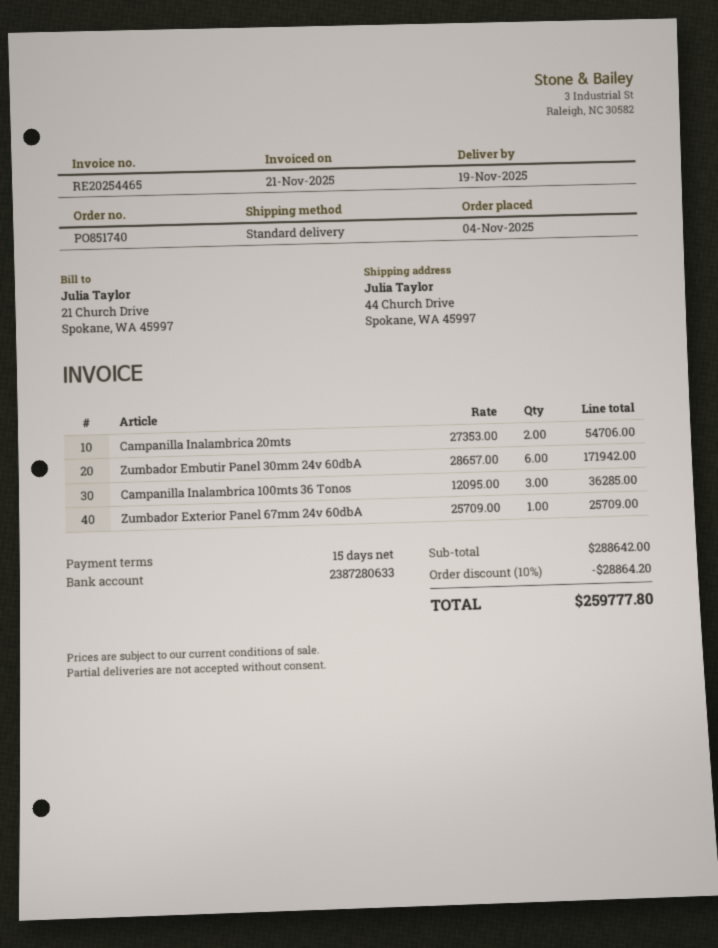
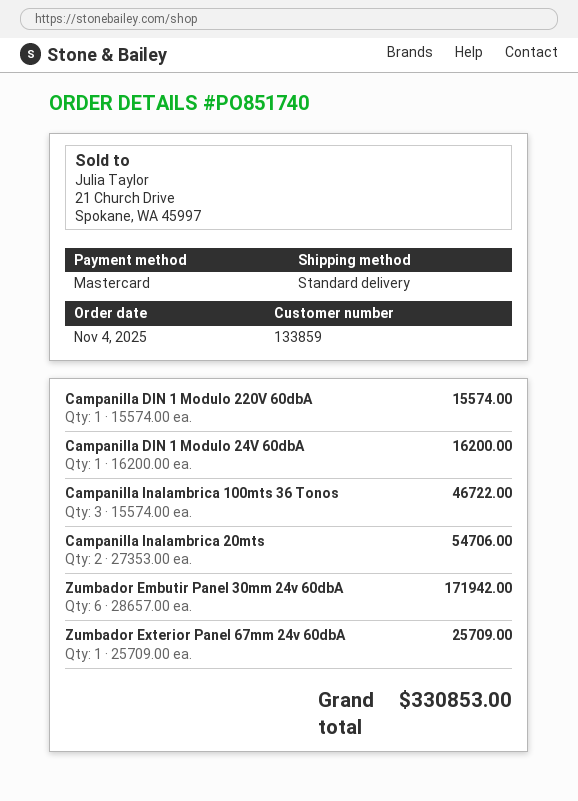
Campanilla Inalambrica 100mts 36 Tonos: 3 x 12095.00 = 36285.00 -> 3 x 15574.00 = 46722.00
Campanilla DIN 1 Modulo 220V 60dbA: none -> 1 x 15574.00 = 15574.00
Campanilla DIN 1 Modulo 24V 60dbA: none -> 1 x 16200.00 = 16200.00
discount: 10% = 28864.20 -> none
total: 259777.80 -> 330853.00

